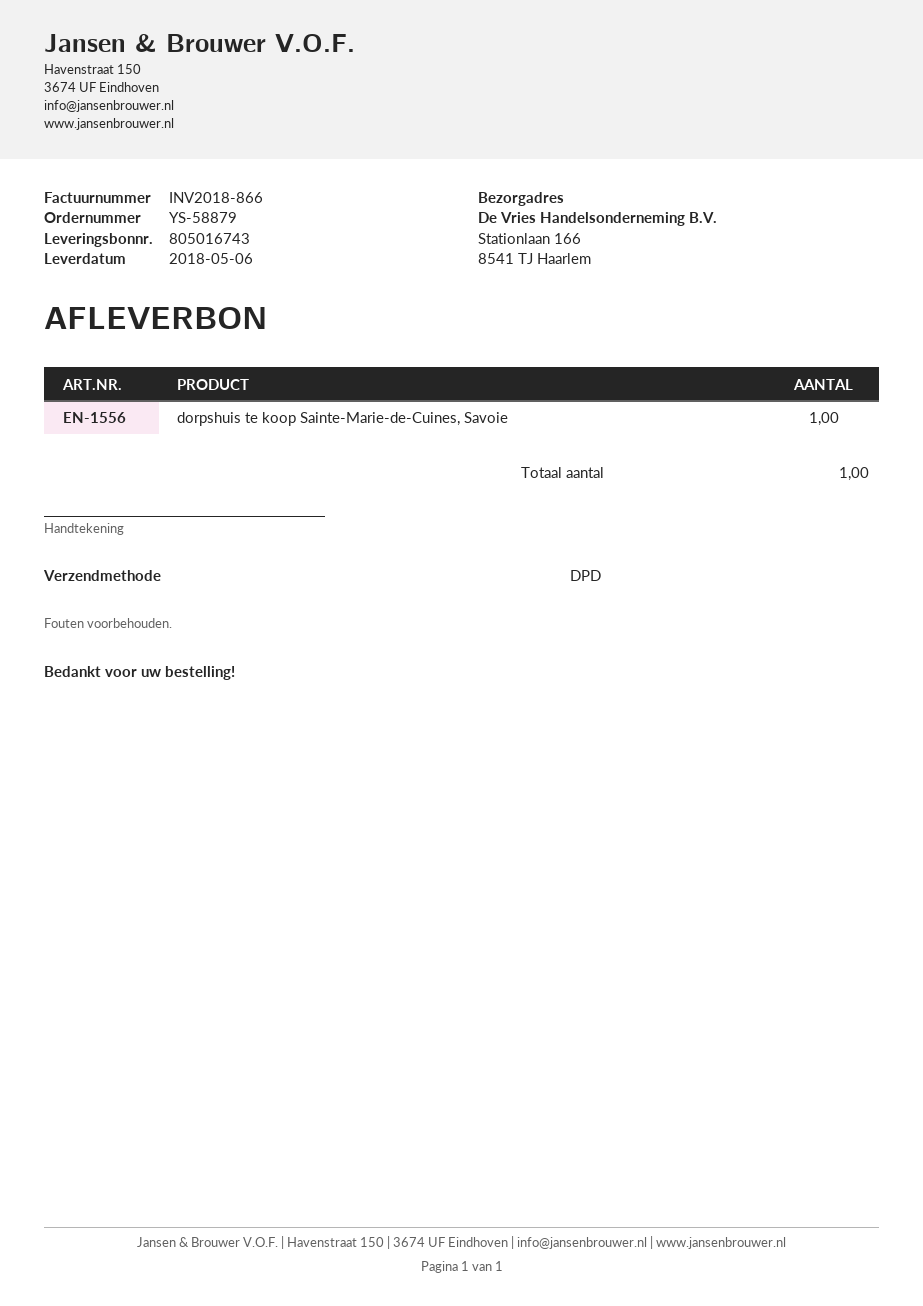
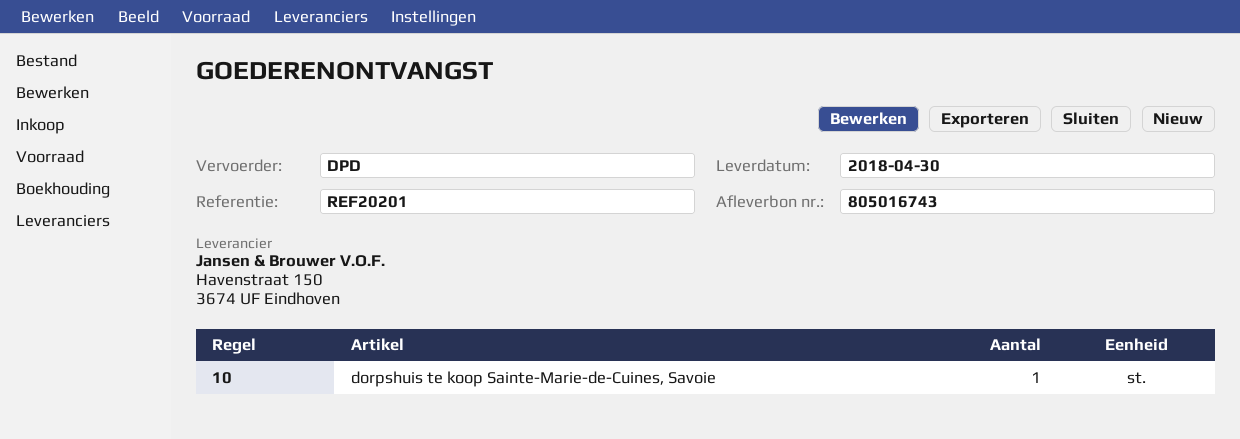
delivery date: 2018-05-06 -> 2018-04-30

